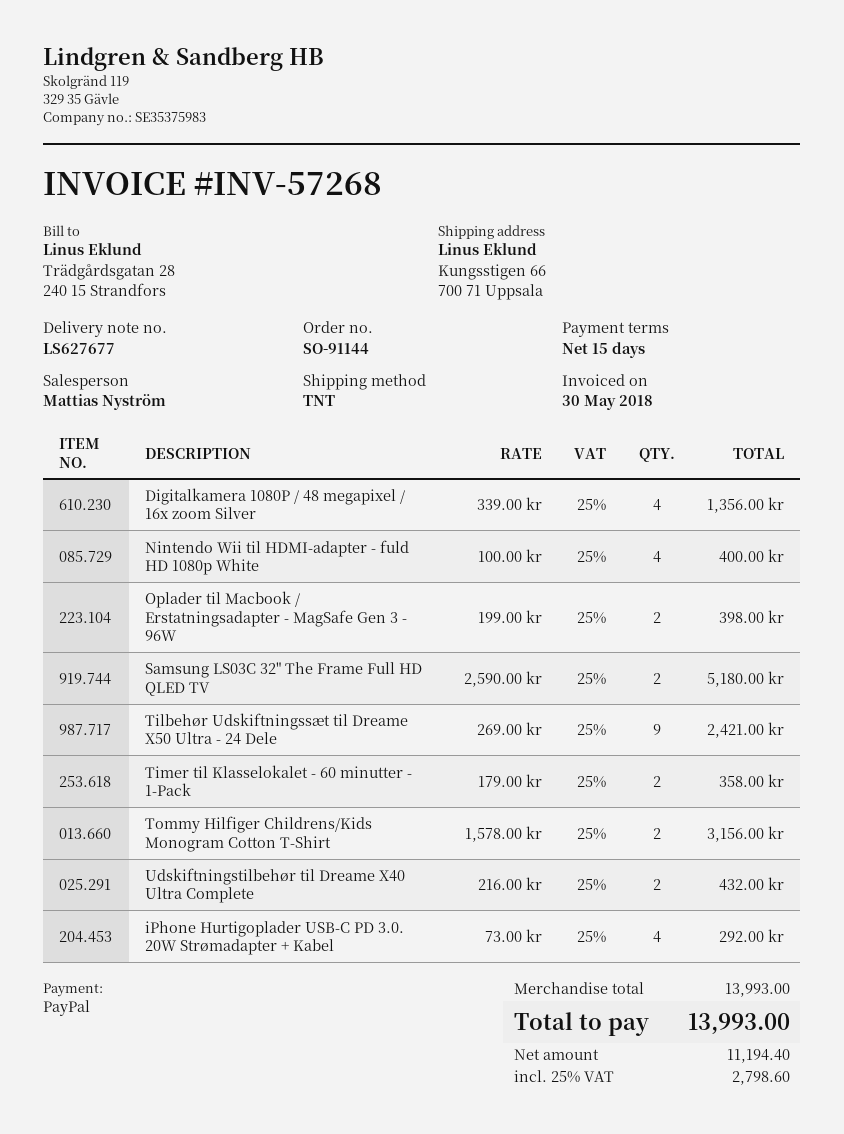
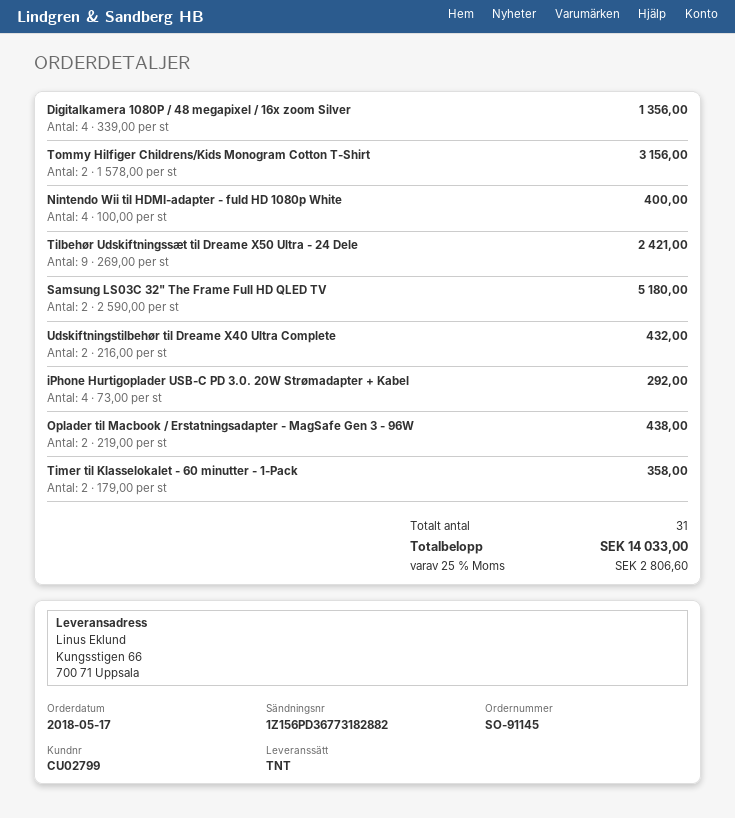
order number: SO-91144 -> SO-91145
Oplader til Macbook / Erstatningsadapter - MagSafe Gen 3 - 96W: 2 x 199.00 = 398.00 -> 2 x 219.00 = 438.00
tax: 25% = 2798.60 -> 25% = 2806.60
total: 13993.00 -> 14033.00

